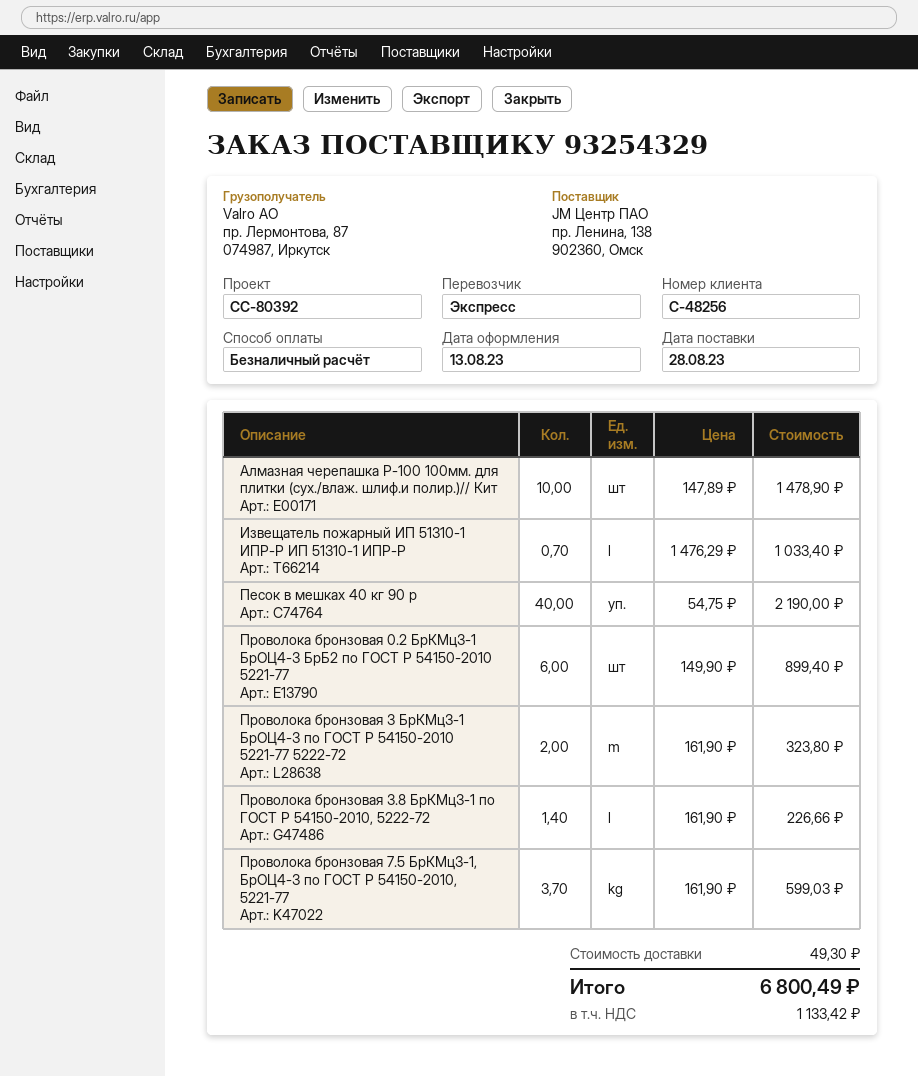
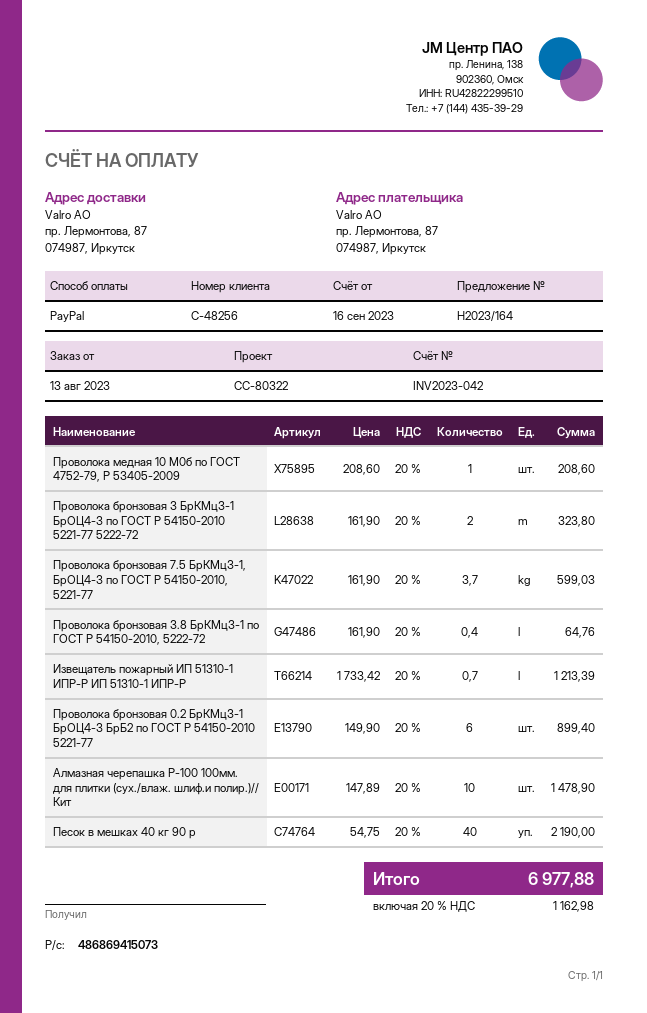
reference: CC-80392 -> CC-80322
payment method: bank transfer -> PayPal
Извещатель пожарный ИП 51310-1 ИПР-Р ИП 51310-1 ИПР-Р: 0.7 x 1476.29 = 1033.40 -> 0.7 x 1733.42 = 1213.39
Проволока бронзовая 3.8 БрКМц3-1 по ГОСТ Р 54150-2010, 5222-72: 1.4 x 161.90 = 226.66 -> 0.4 x 161.90 = 64.76
Проволока медная 10 М0б по ГОСТ 4752-79, Р 53405-2009: none -> 1 x 208.60 = 208.60
shipping: 49.30 -> none
tax: 1133.42 -> 1162.98
total: 6800.49 -> 6977.88

